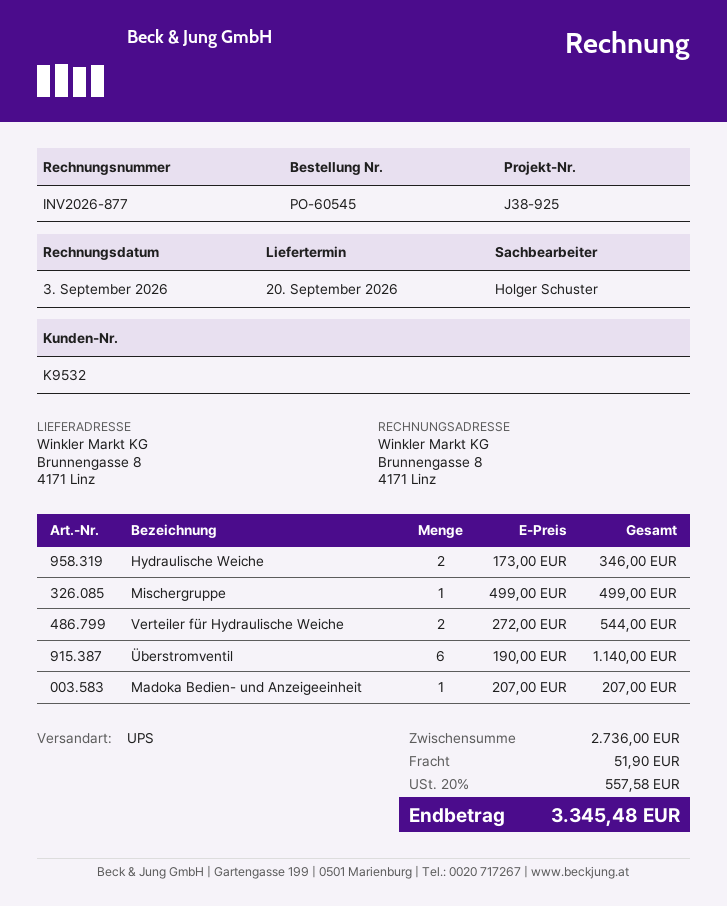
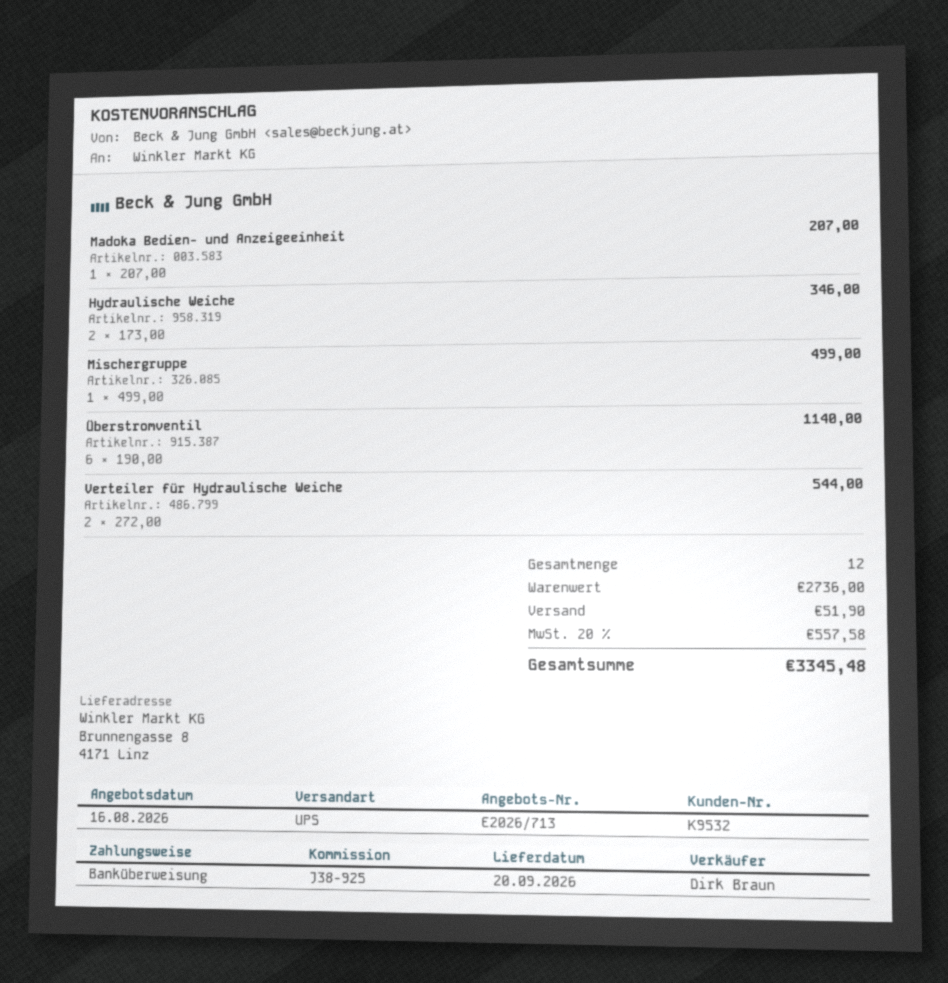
sales rep: Holger Schuster -> Dirk Braun

